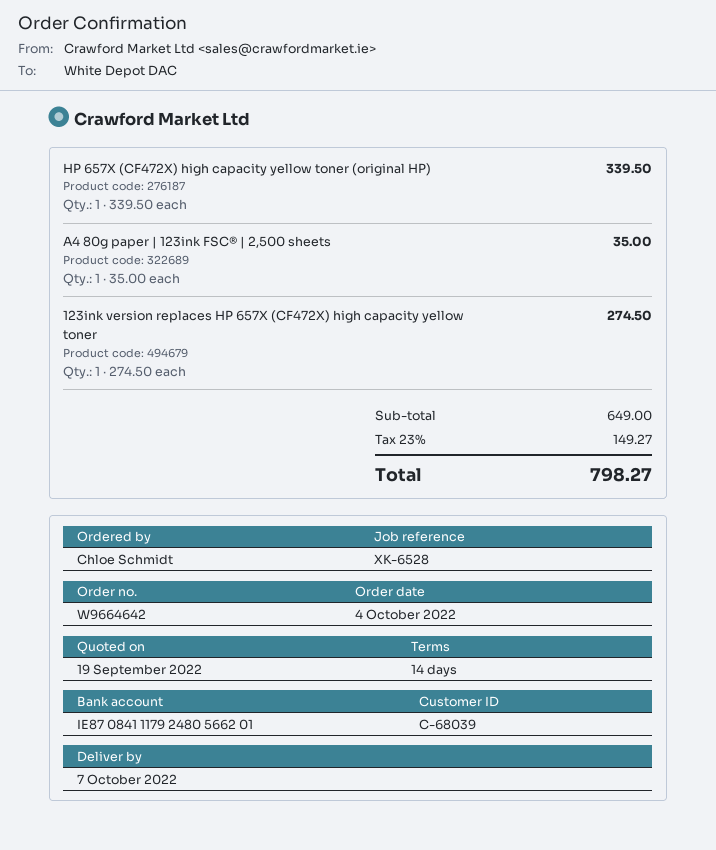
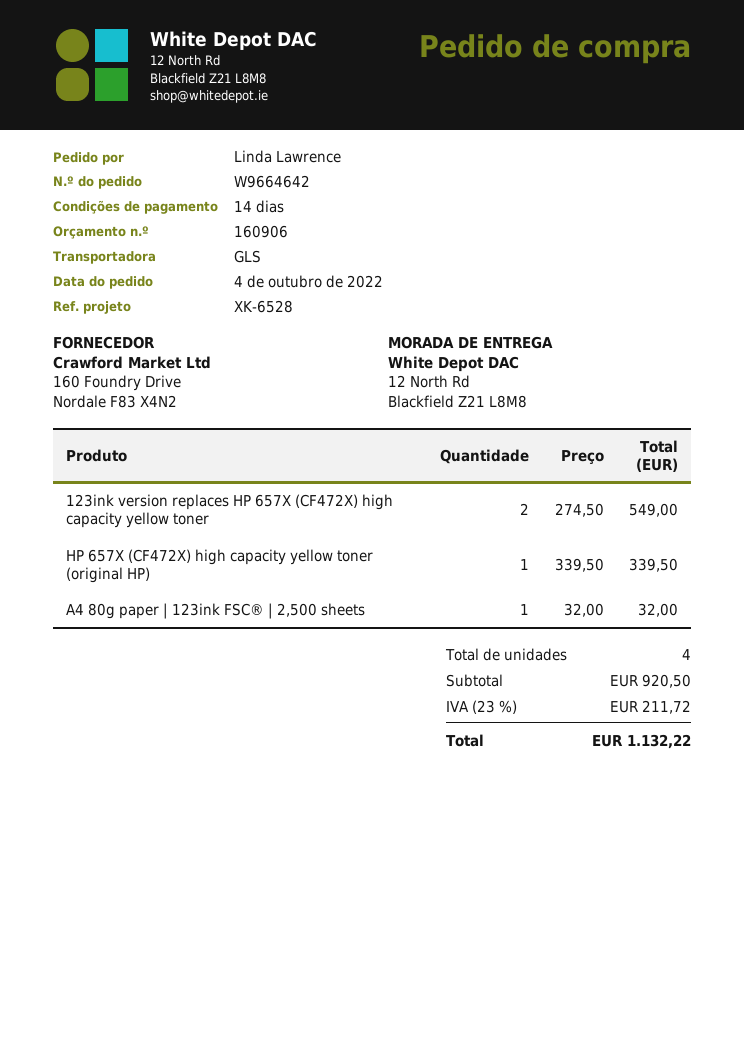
ordered by: Chloe Schmidt -> Linda Lawrence
A4 80g paper | 123ink FSC® | 2,500 sheets: 1 x 35.00 = 35.00 -> 1 x 32.00 = 32.00
123ink version replaces HP 657X (CF472X) high capacity yellow toner: 1 x 274.50 = 274.50 -> 2 x 274.50 = 549.00
subtotal: 649.00 -> 920.50
tax: 23% = 149.27 -> 23% = 211.72
total: 798.27 -> 1132.22

